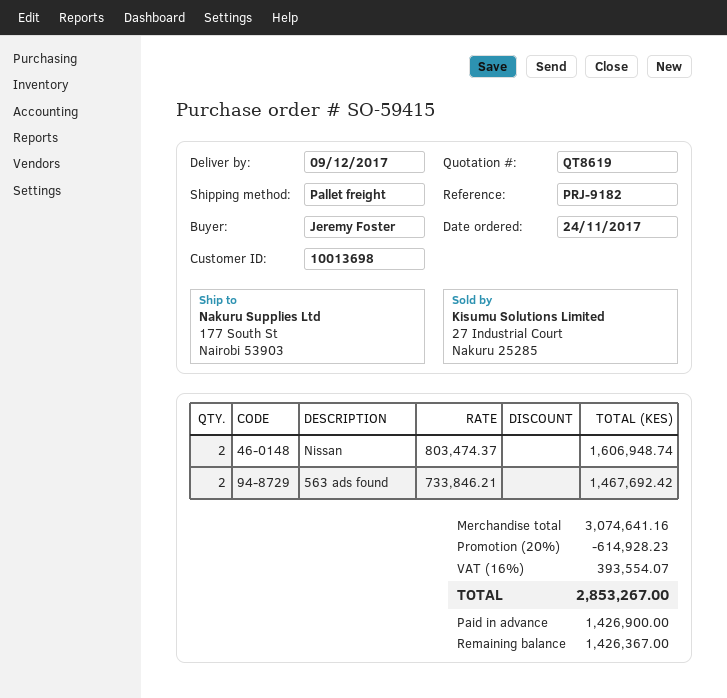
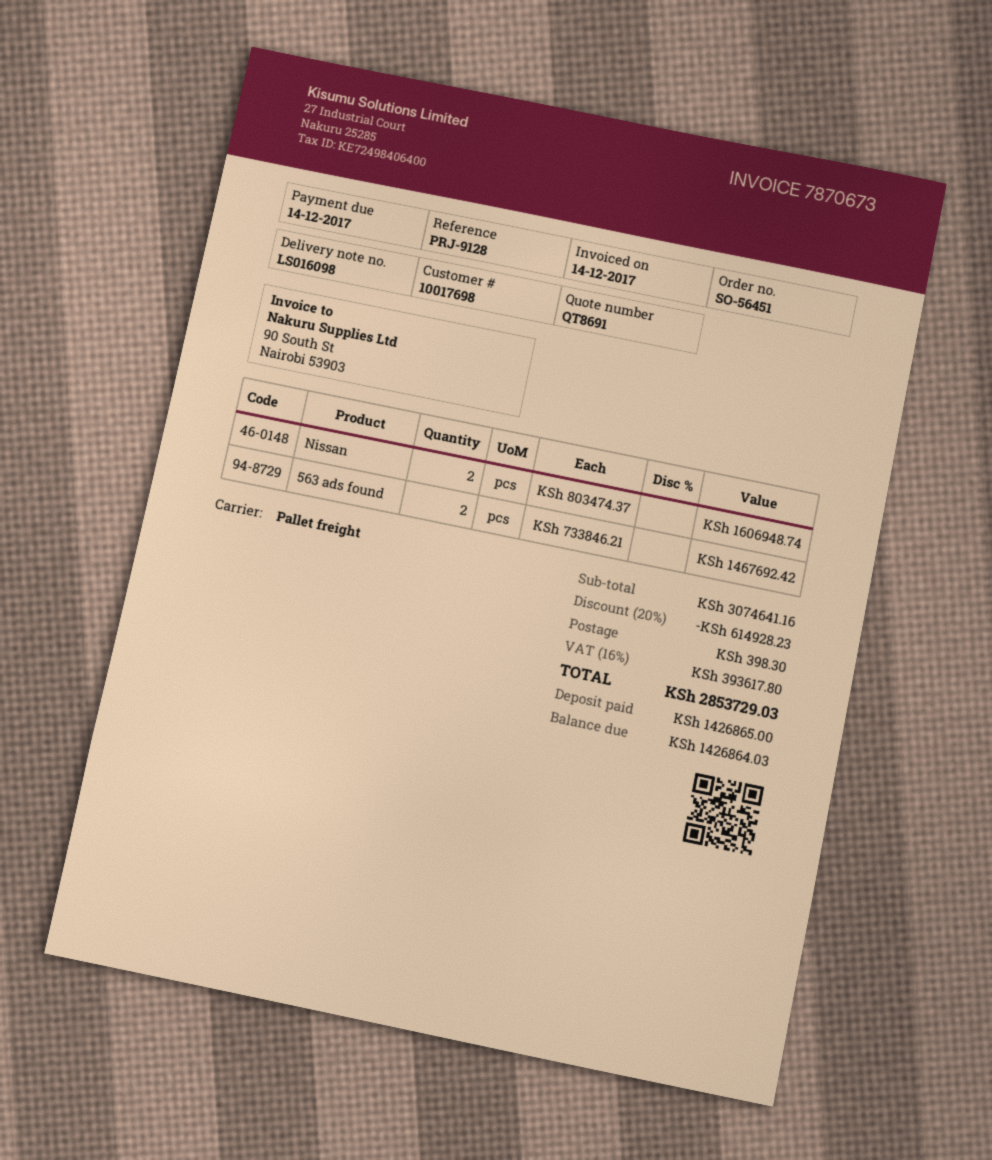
quote number: QT8619 -> QT8691
order number: SO-59415 -> SO-56451
customer number: 10013698 -> 10017698
reference: PRJ-9182 -> PRJ-9128
shipping: none -> 398.30
tax: 16% = 393554.07 -> 16% = 393617.80
total: 2853267.00 -> 2853729.03
deposit: 1426900.00 -> 1426865.00
balance: 1426367.00 -> 1426864.03

